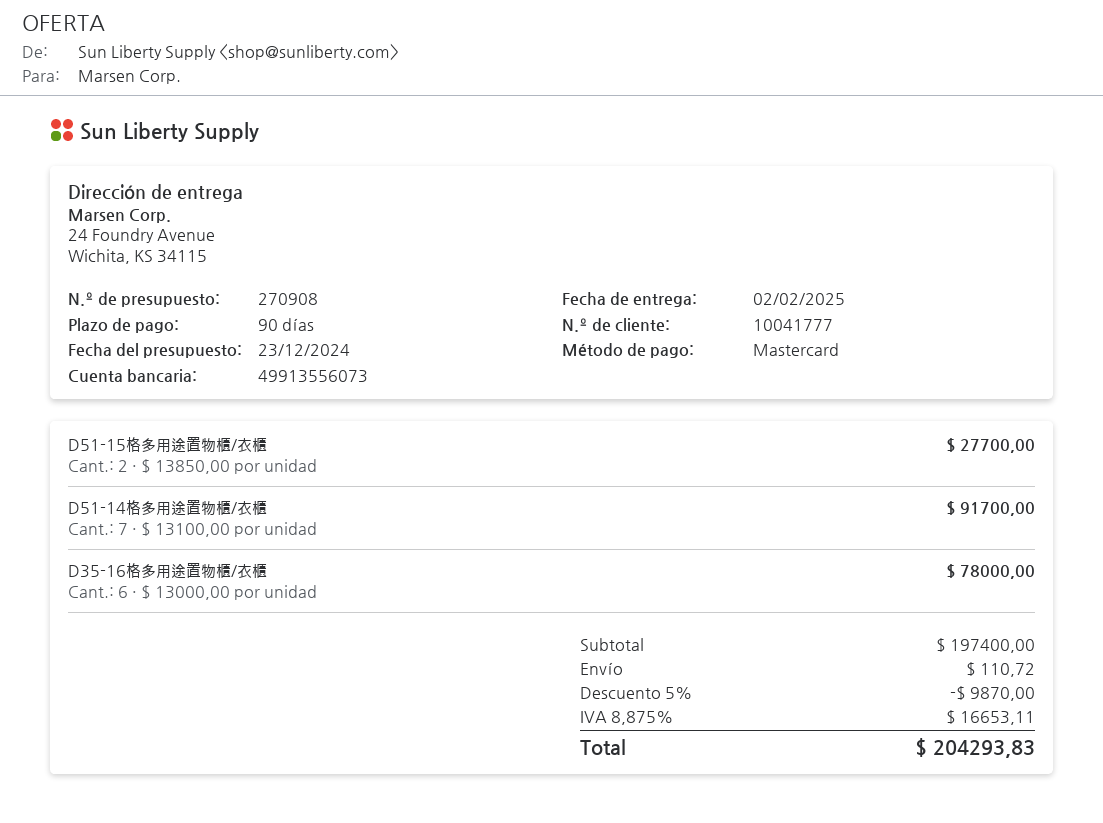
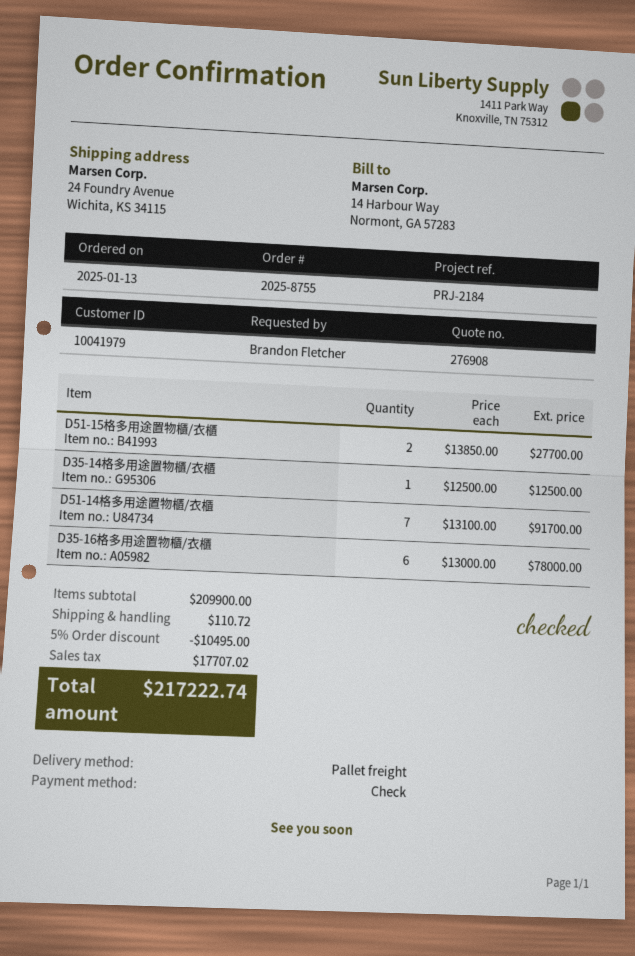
quote number: 270908 -> 276908
customer number: 10041777 -> 10041979
payment method: Mastercard -> cheque
D35-14格多用途置物櫃/衣櫃: none -> 1 x 12500.00 = 12500.00
subtotal: 197400.00 -> 209900.00
discount: 5% = 9870.00 -> 5% = 10495.00
tax: 16653.11 -> 17707.02
total: 204293.83 -> 217222.74

